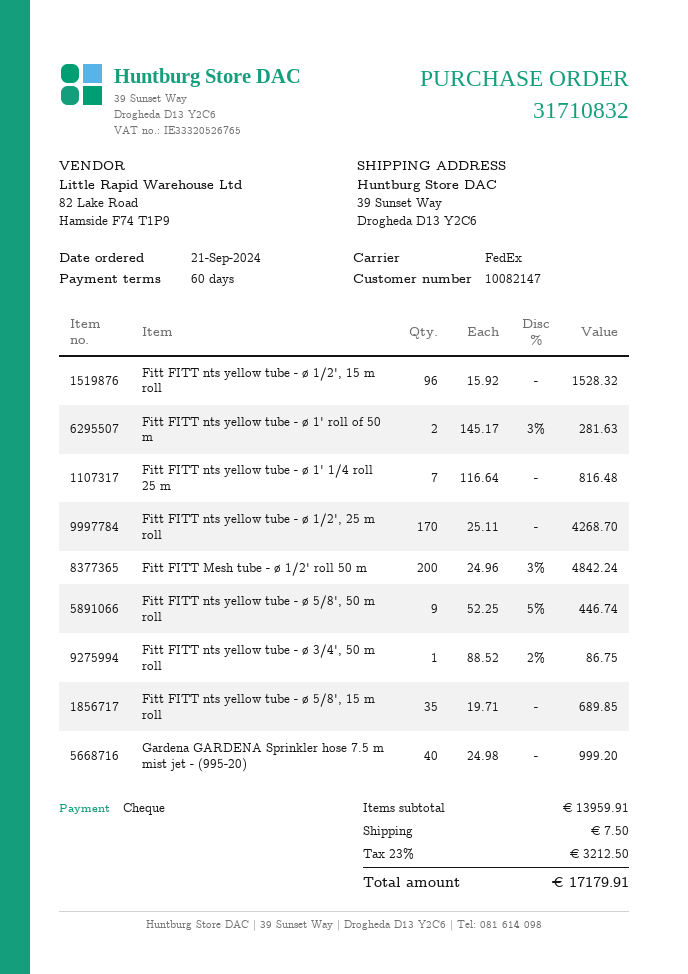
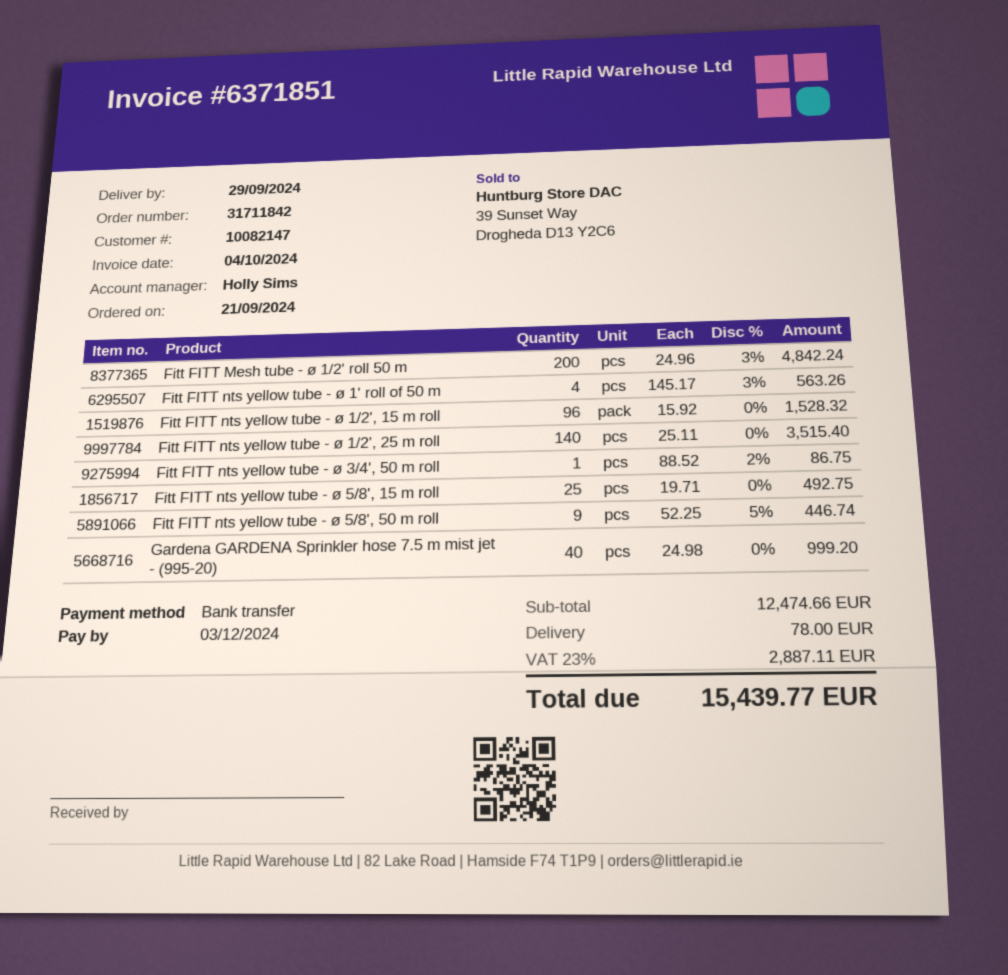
order number: 31710832 -> 31711842
payment method: cheque -> bank transfer
Fitt FITT nts yellow tube - ø 1' roll of 50 m: 2 x 145.17 - 3% = 281.63 -> 4 x 145.17 - 3% = 563.26
Fitt FITT nts yellow tube - ø 1' 1/4 roll 25 m: 7 x 116.64 = 816.48 -> none
Fitt FITT nts yellow tube - ø 1/2', 25 m roll: 170 x 25.11 = 4268.70 -> 140 x 25.11 = 3515.40
Fitt FITT nts yellow tube - ø 5/8', 15 m roll: 35 x 19.71 = 689.85 -> 25 x 19.71 = 492.75
subtotal: 13959.91 -> 12474.66
shipping: 7.50 -> 78.00
tax: 23% = 3212.50 -> 23% = 2887.11
total: 17179.91 -> 15439.77

